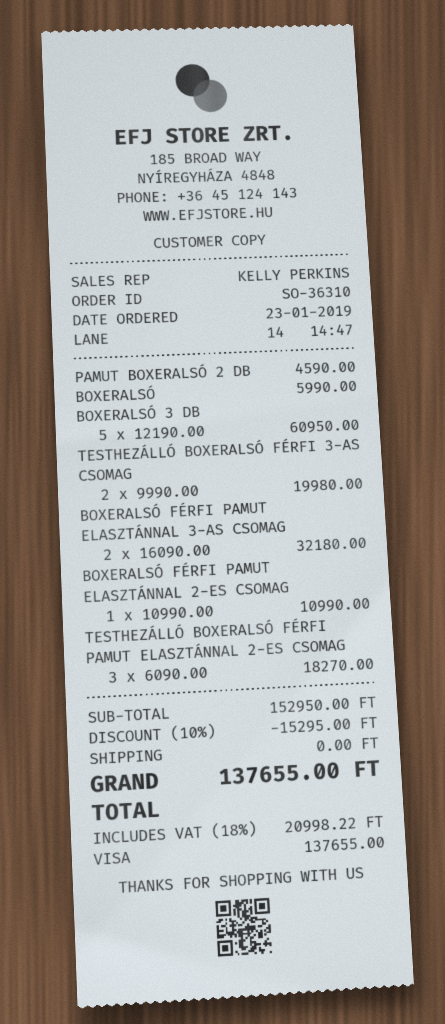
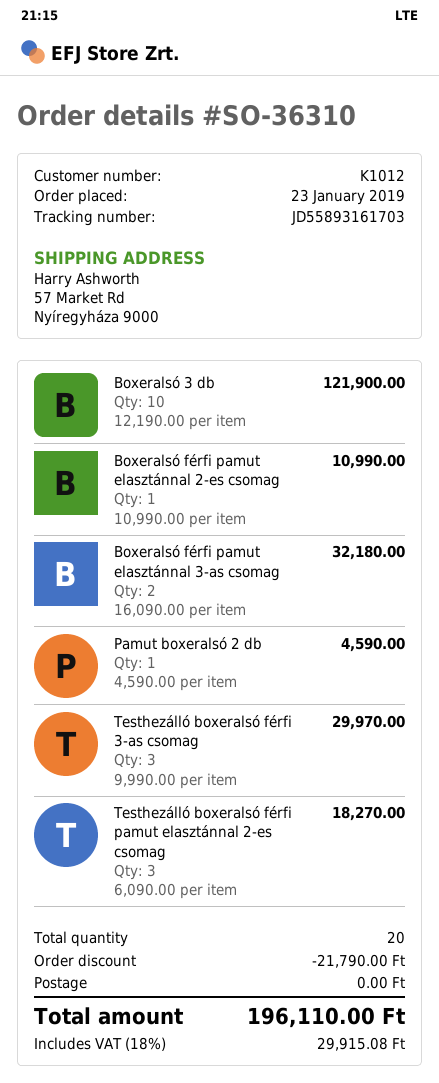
BOXERALSÓ: 1 x 5990.00 = 5990.00 -> none
BOXERALSÓ 3 DB: 5 x 12190.00 = 60950.00 -> 10 x 12190.00 = 121900.00
TESTHEZÁLLÓ BOXERALSÓ FÉRFI 3-AS CSOMAG: 2 x 9990.00 = 19980.00 -> 3 x 9990.00 = 29970.00
discount: 15295.00 -> 21790.00
tax: 18% = 20998.22 -> 18% = 29915.08
total: 137655.00 -> 196110.00

